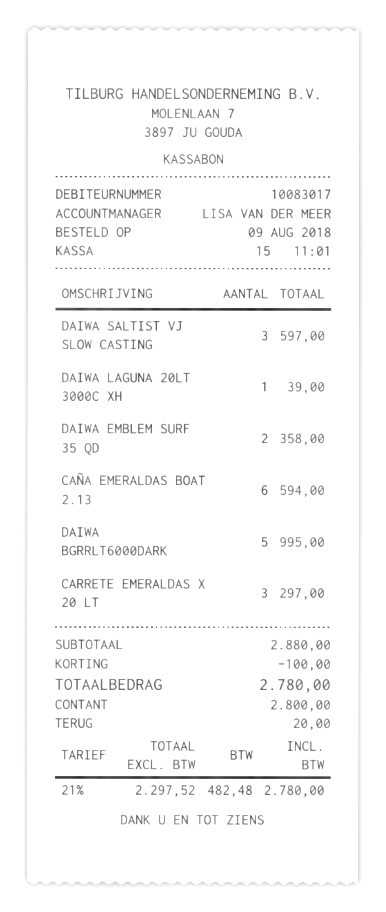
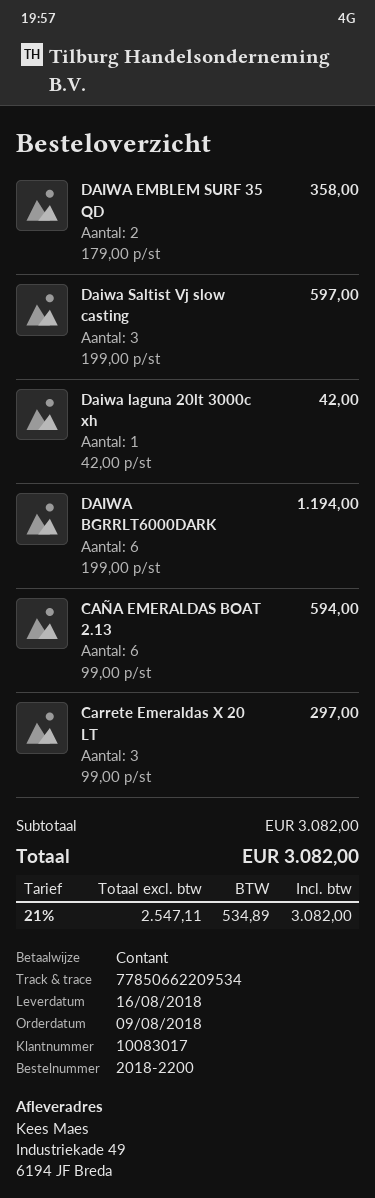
DAIWA LAGUNA 20LT 3000C XH: 1 for 39.00 -> 1 for 42.00
DAIWA BGRRLT6000DARK: 5 for 995.00 -> 6 for 1194.00
subtotal: 2880.00 -> 3082.00
discount: 100.00 -> none
net: 2297.52 -> 2547.11
tax: 21% = 482.48 -> 21% = 534.89
total: 2780.00 -> 3082.00

